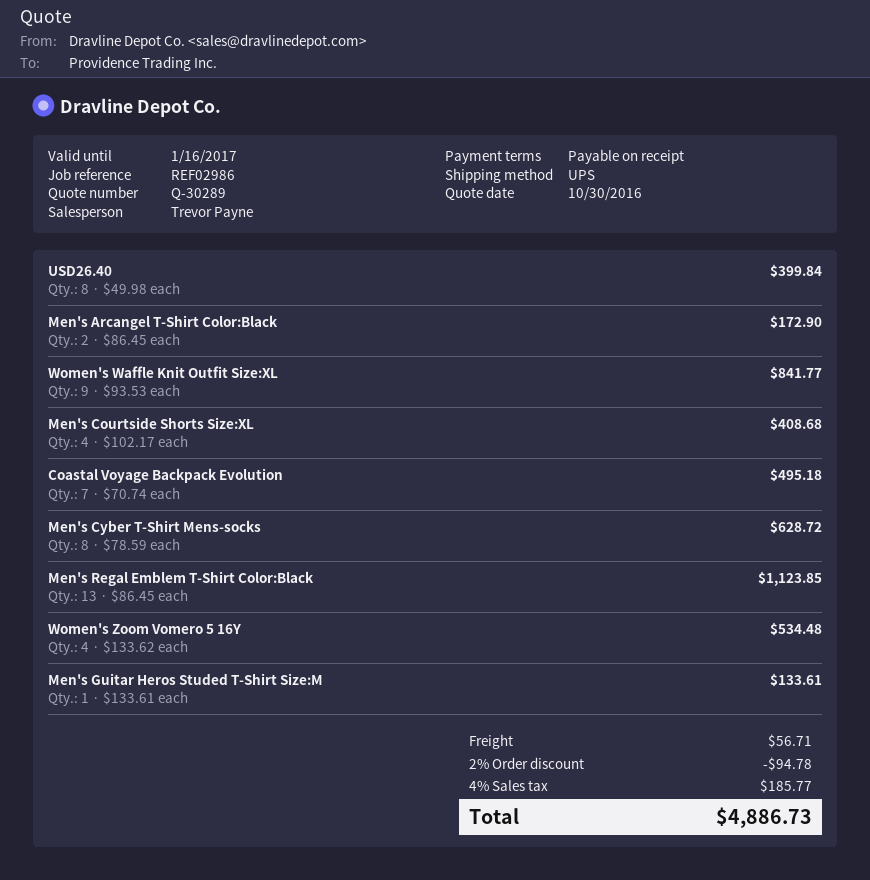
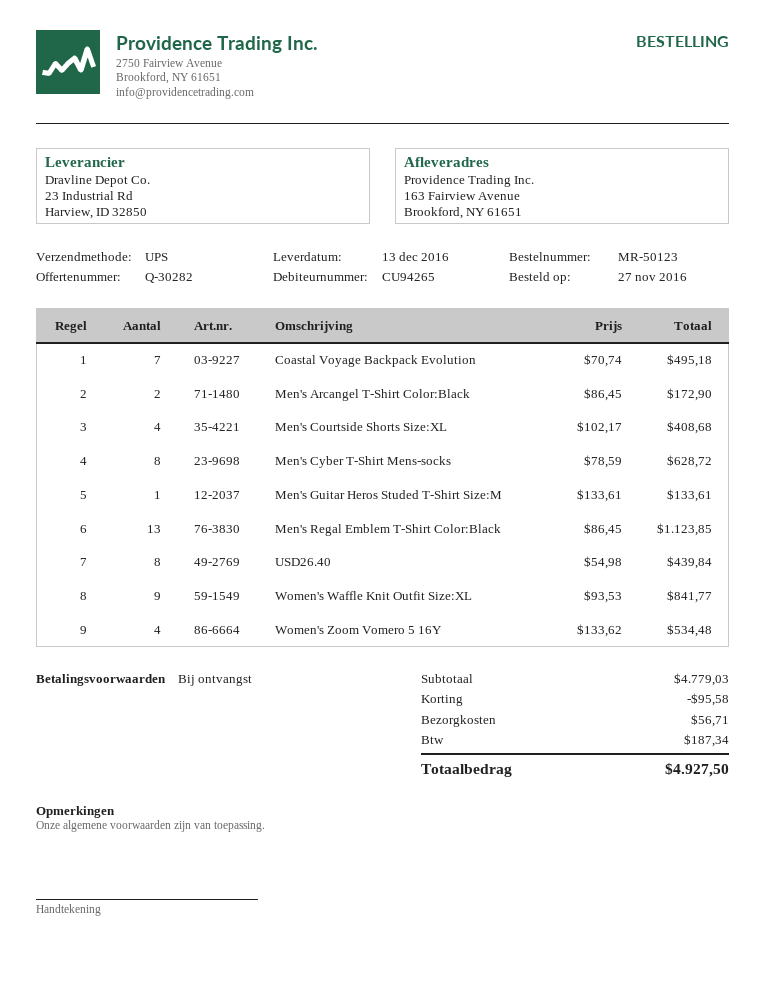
quote number: Q-30289 -> Q-30282
USD26.40: 8 x 49.98 = 399.84 -> 8 x 54.98 = 439.84
discount: 94.78 -> 95.58
tax: 185.77 -> 187.34
total: 4886.73 -> 4927.50

